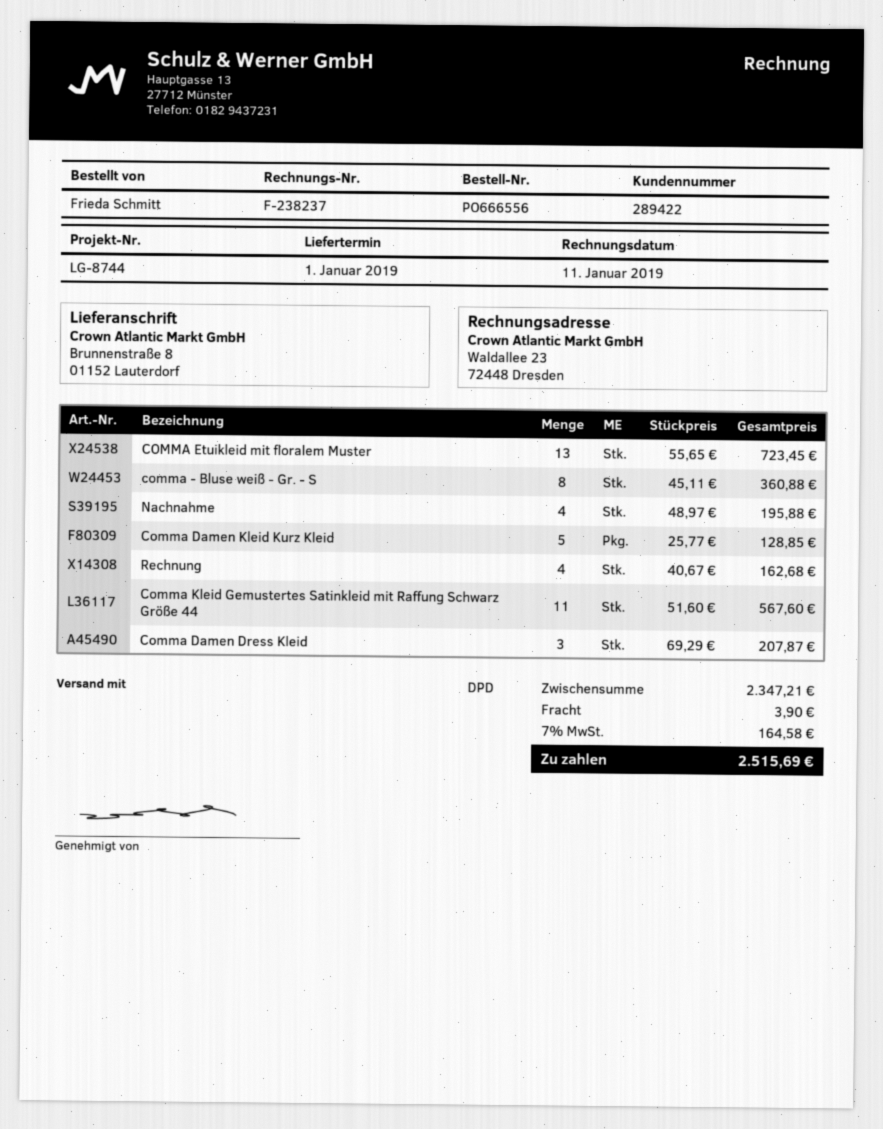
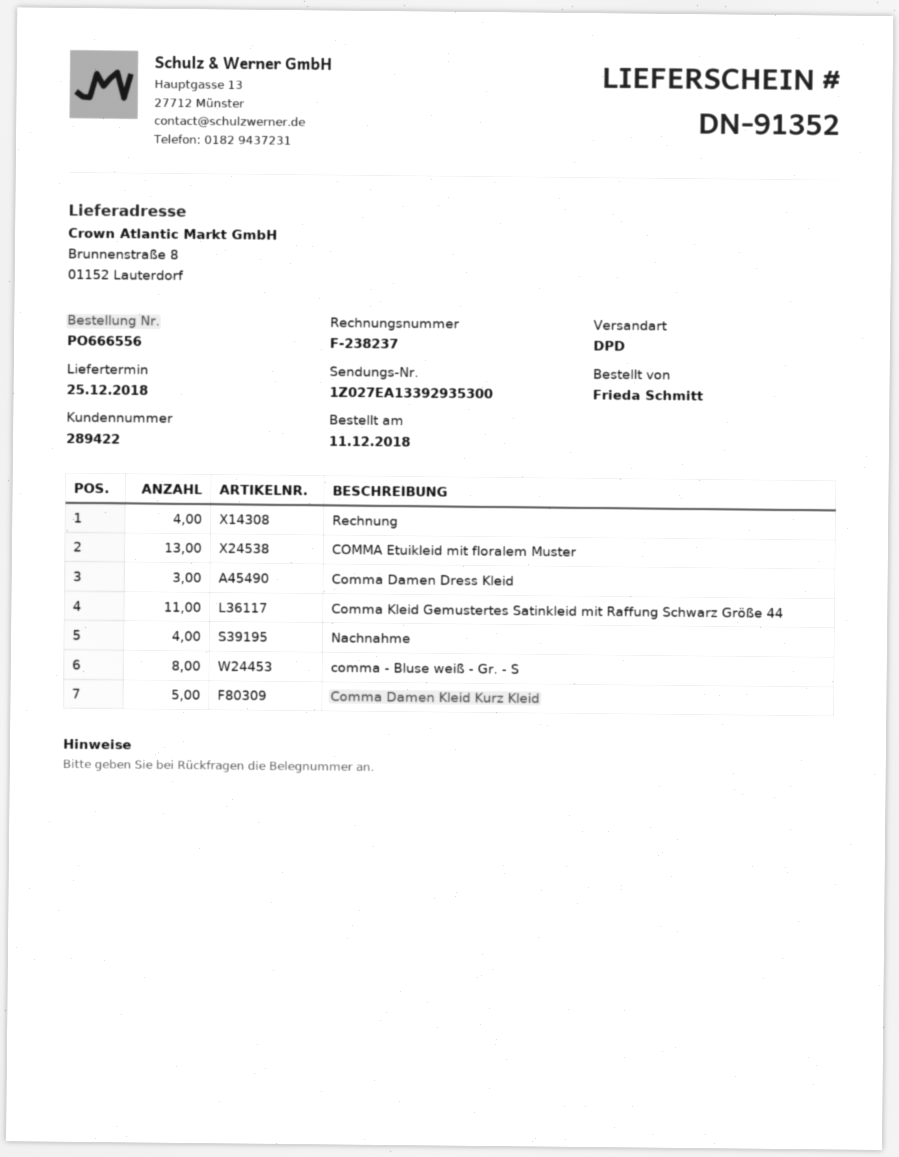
delivery date: 2019-01-01 -> 2018-12-25

